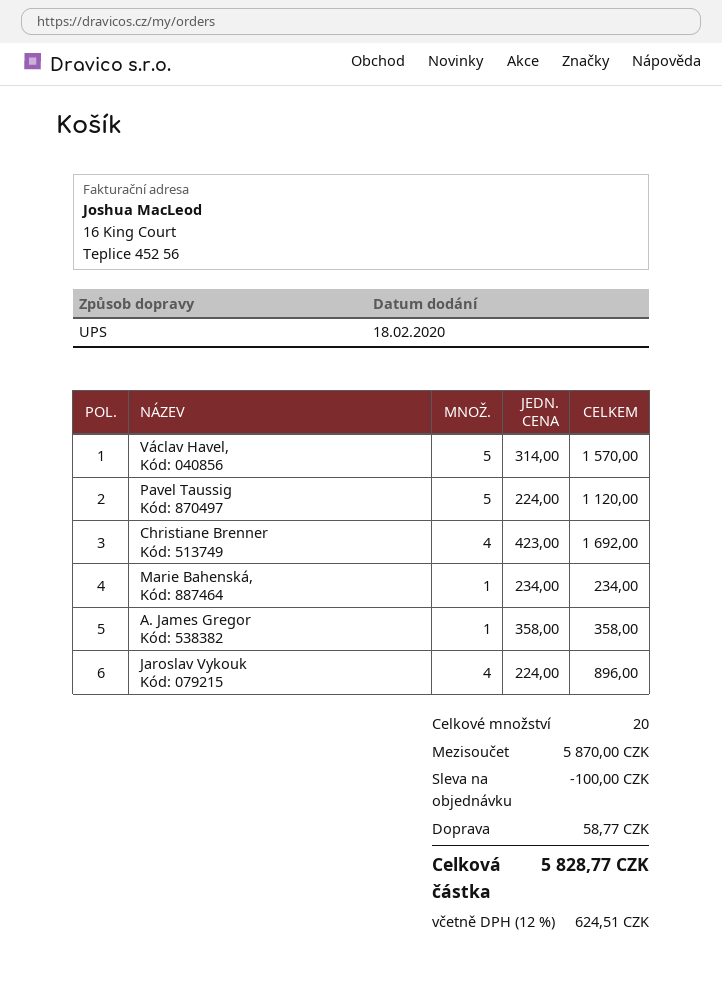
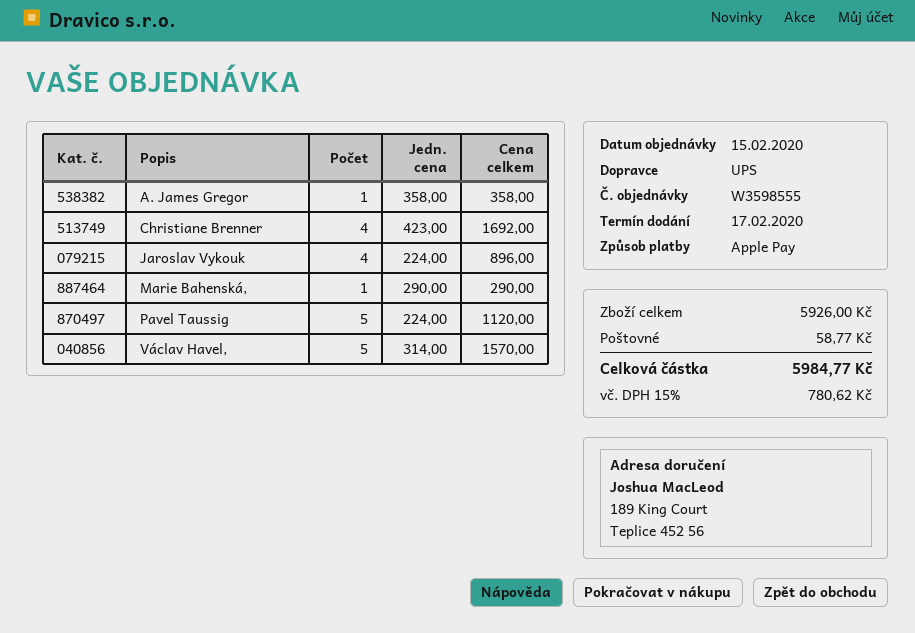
delivery date: 2020-02-18 -> 2020-02-17
Marie Bahenská,: 1 x 234.00 = 234.00 -> 1 x 290.00 = 290.00
subtotal: 5870.00 -> 5926.00
discount: 100.00 -> none
tax: 12% = 624.51 -> 15% = 780.62
total: 5828.77 -> 5984.77

